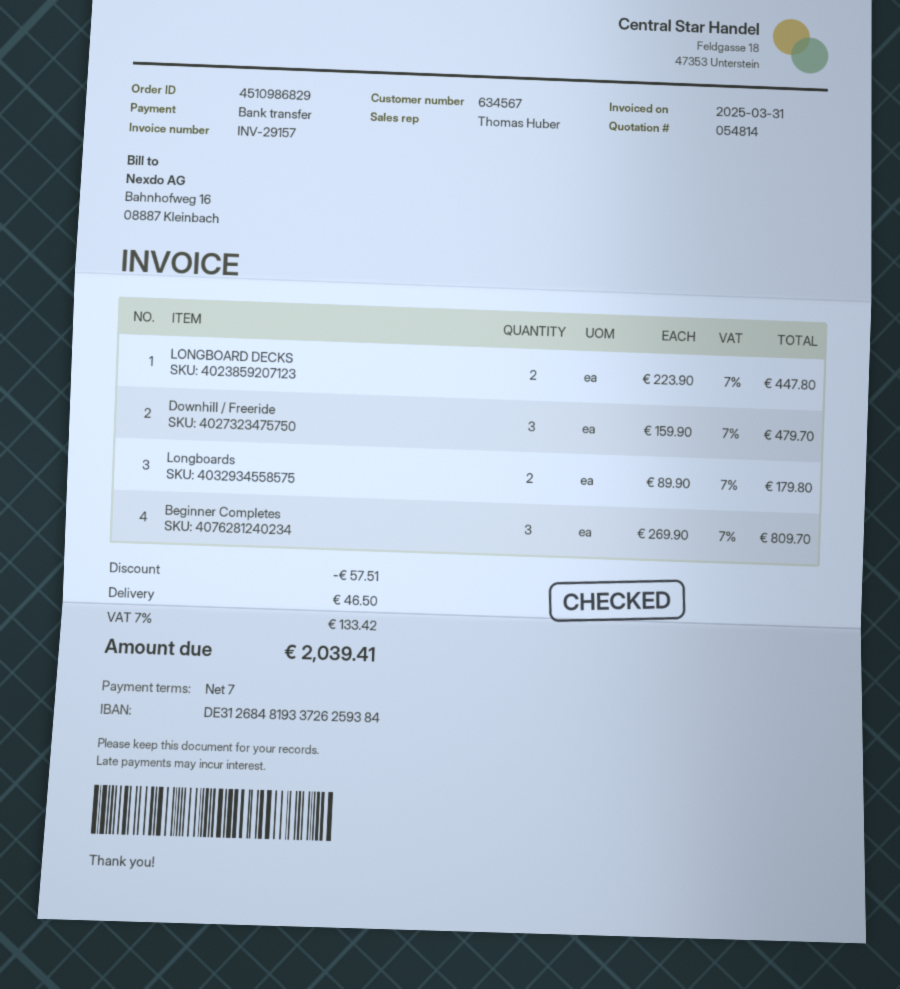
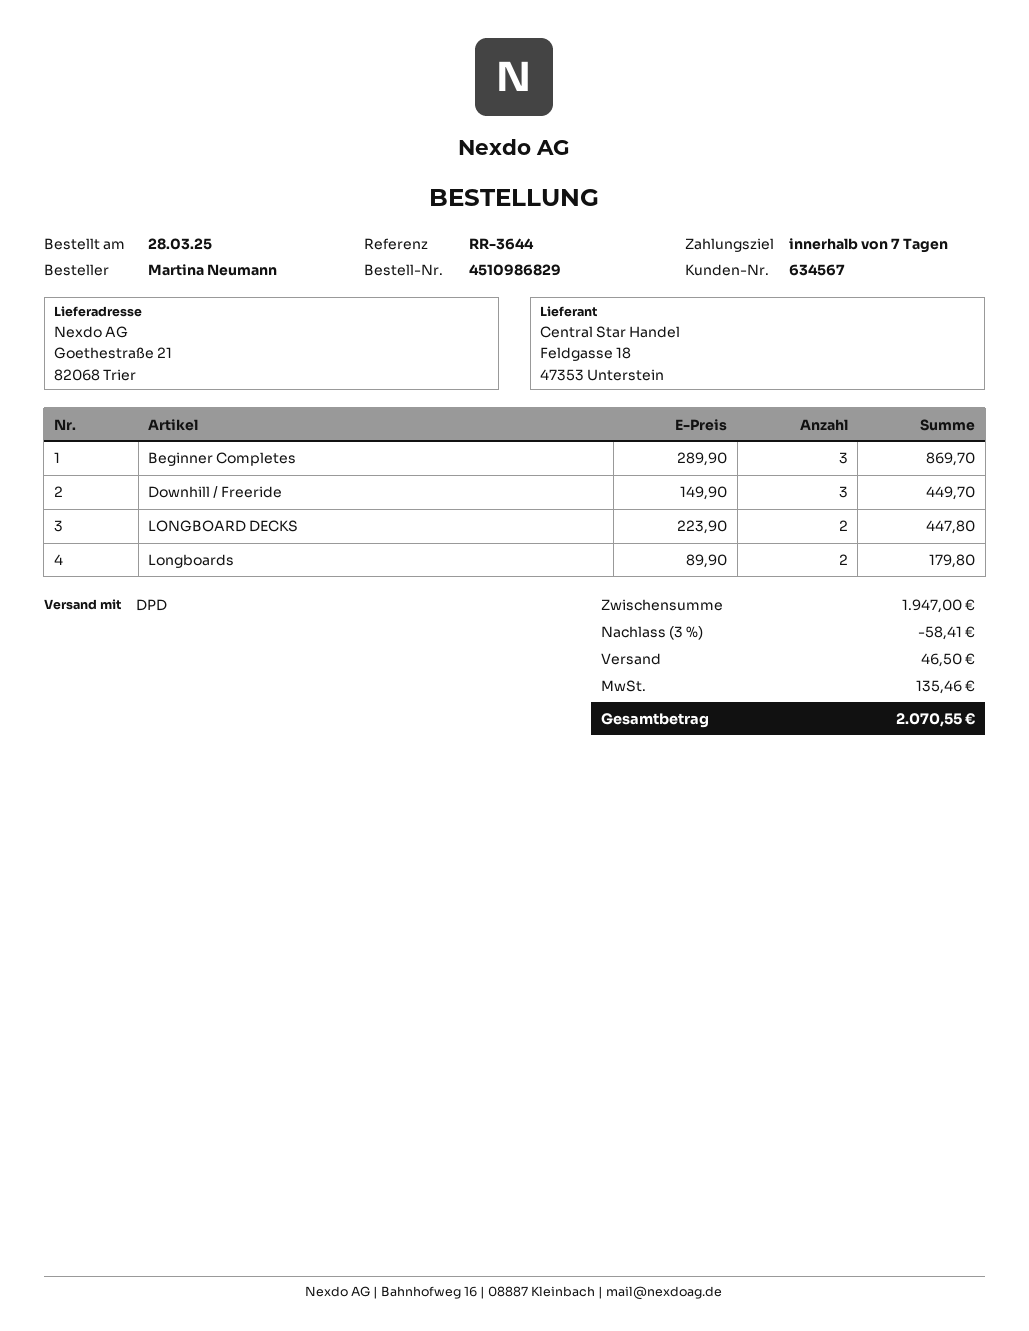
Downhill / Freeride: 3 x 159.90 = 479.70 -> 3 x 149.90 = 449.70
Beginner Completes: 3 x 269.90 = 809.70 -> 3 x 289.90 = 869.70
discount: 57.51 -> 58.41
tax: 133.42 -> 135.46
total: 2039.41 -> 2070.55

